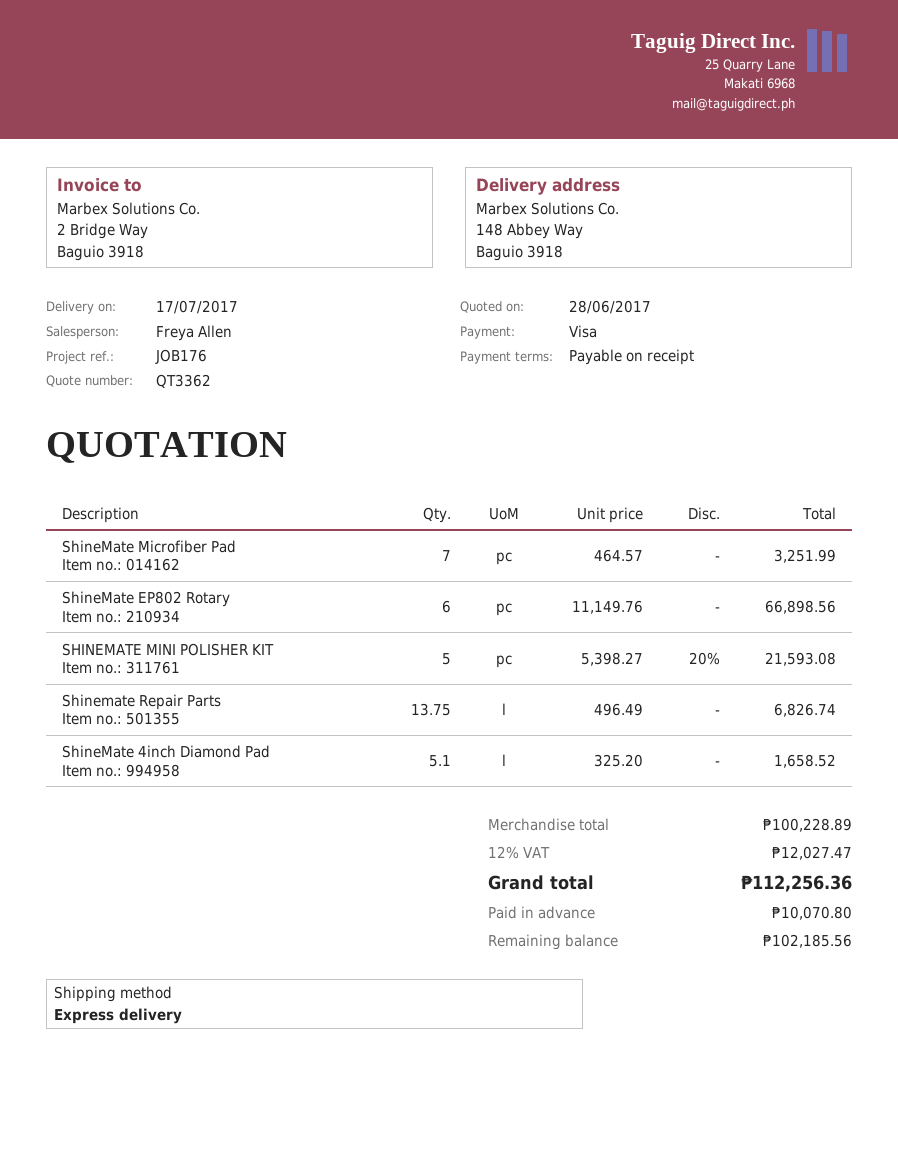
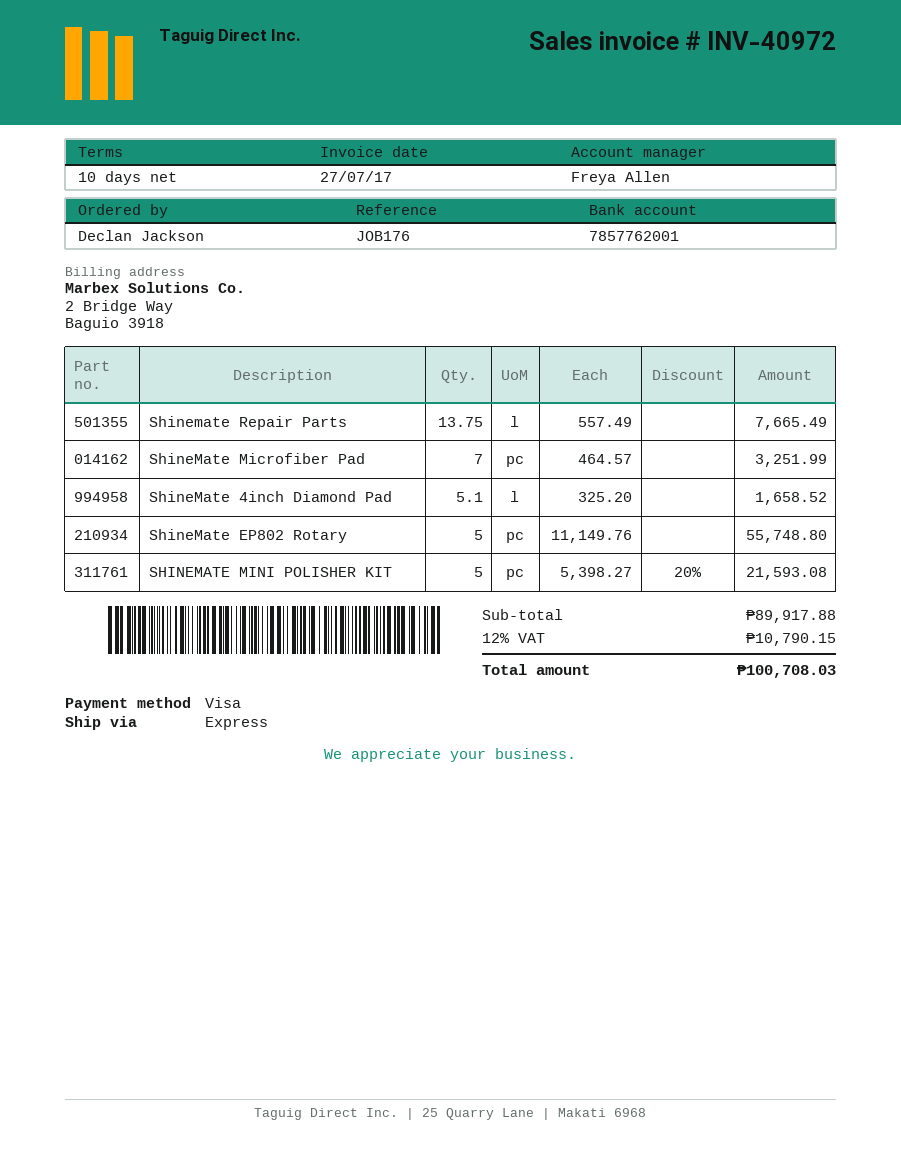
payment terms: on receipt -> 10 days
ShineMate EP802 Rotary: 6 x 11149.76 = 66898.56 -> 5 x 11149.76 = 55748.80
Shinemate Repair Parts: 13.75 x 496.49 = 6826.74 -> 13.75 x 557.49 = 7665.49
subtotal: 100228.89 -> 89917.88
tax: 12% = 12027.47 -> 12% = 10790.15
total: 112256.36 -> 100708.03

